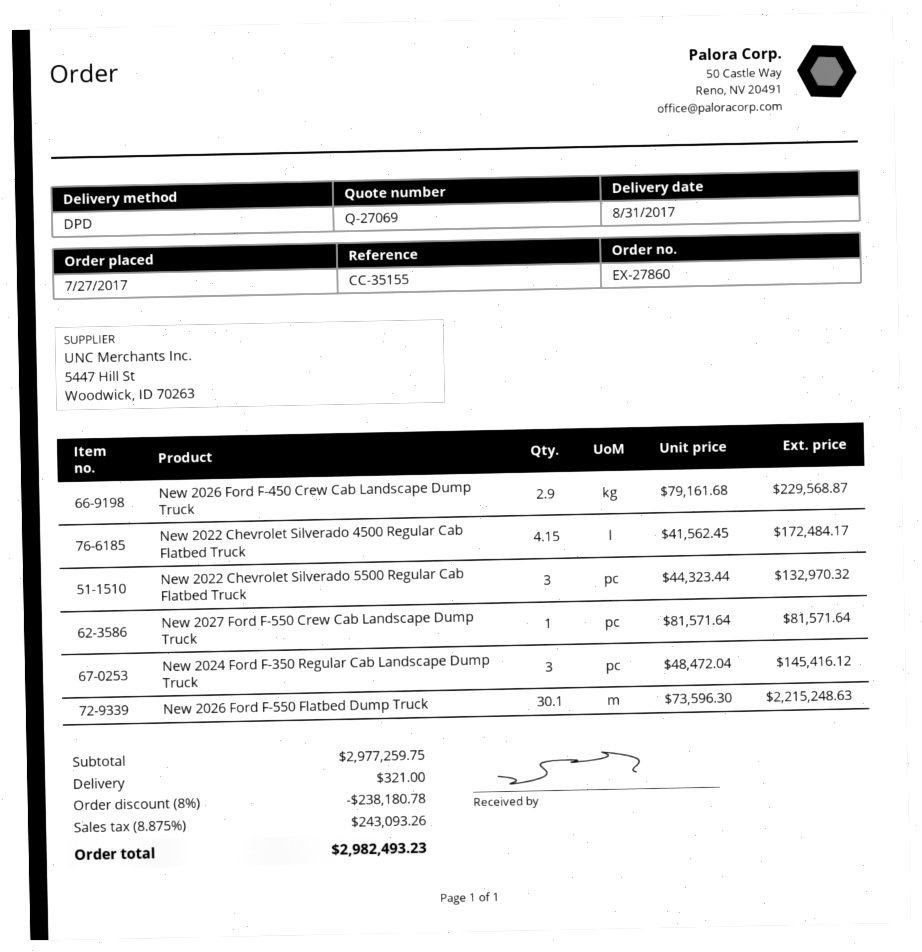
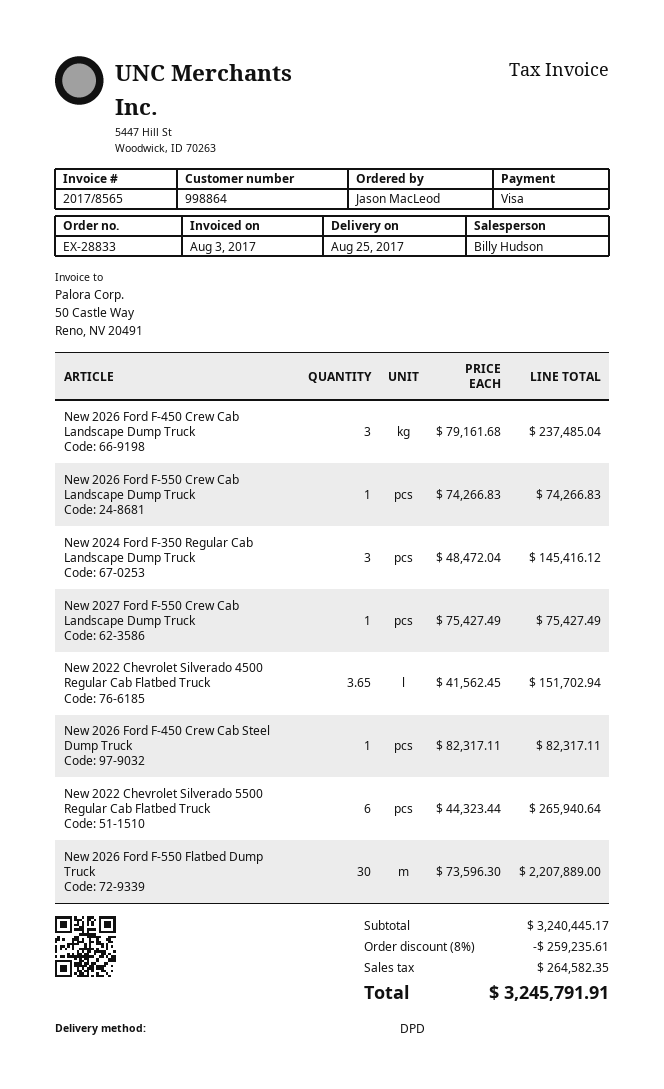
order number: EX-27860 -> EX-28833
delivery date: 2017-08-31 -> 2017-08-25
New 2026 Ford F-450 Crew Cab Landscape Dump Truck: 2.9 x 79161.68 = 229568.87 -> 3 x 79161.68 = 237485.04
New 2022 Chevrolet Silverado 4500 Regular Cab Flatbed Truck: 4.15 x 41562.45 = 172484.17 -> 3.65 x 41562.45 = 151702.94
New 2022 Chevrolet Silverado 5500 Regular Cab Flatbed Truck: 3 x 44323.44 = 132970.32 -> 6 x 44323.44 = 265940.64
New 2027 Ford F-550 Crew Cab Landscape Dump Truck: 1 x 81571.64 = 81571.64 -> 1 x 75427.49 = 75427.49
New 2026 Ford F-550 Flatbed Dump Truck: 30.1 x 73596.30 = 2215248.63 -> 30 x 73596.30 = 2207889.00
New 2026 Ford F-550 Crew Cab Landscape Dump Truck: none -> 1 x 74266.83 = 74266.83
New 2026 Ford F-450 Crew Cab Steel Dump Truck: none -> 1 x 82317.11 = 82317.11
subtotal: 2977259.75 -> 3240445.17
discount: 8% = 238180.78 -> 8% = 259235.61
shipping: 321.00 -> none
tax: 243093.26 -> 264582.35
total: 2982493.23 -> 3245791.91

